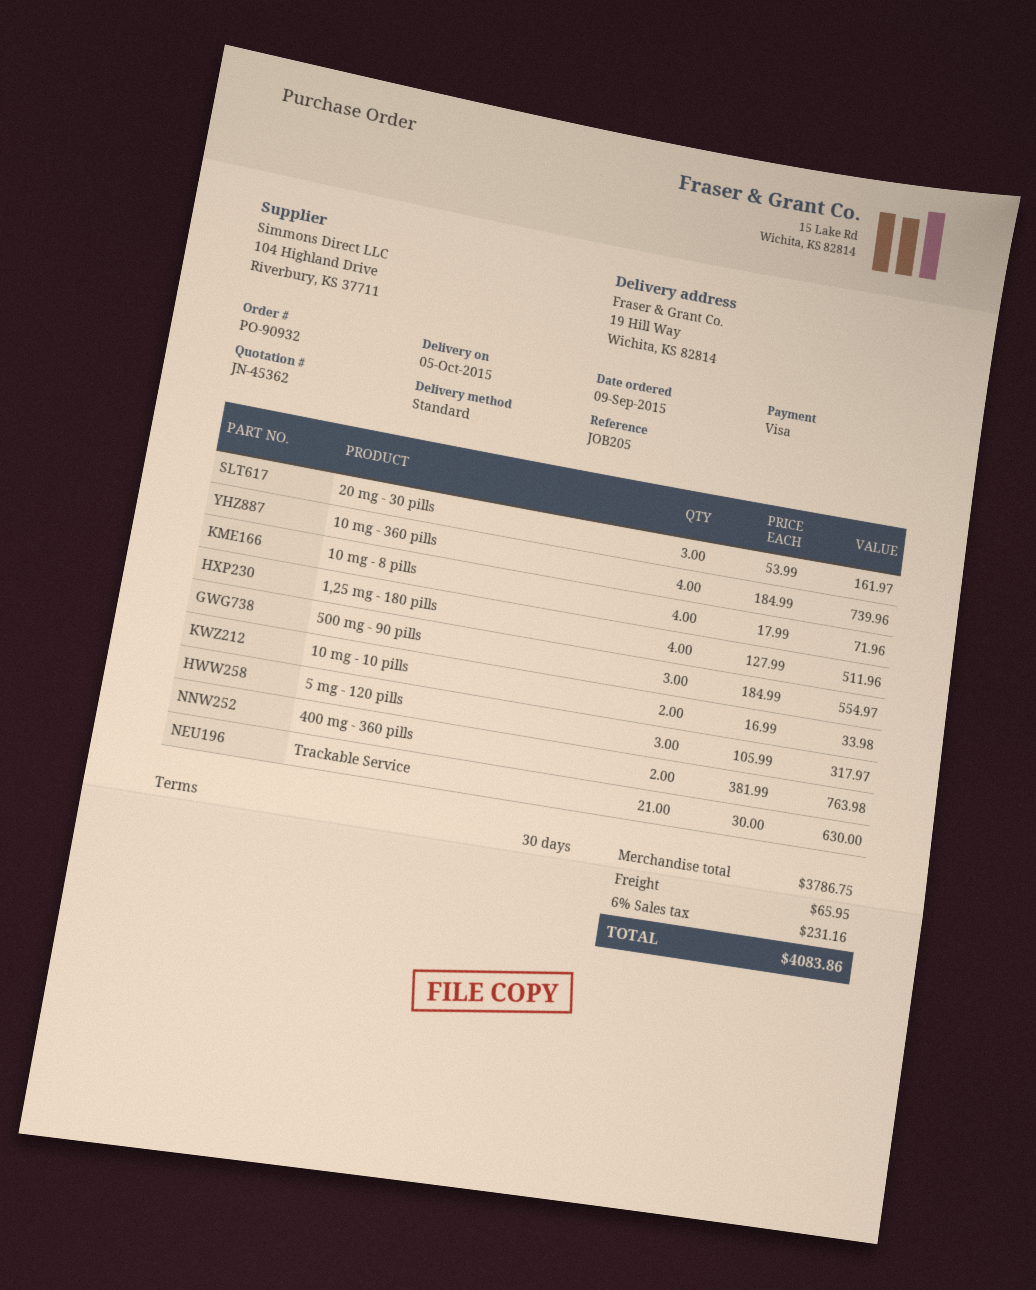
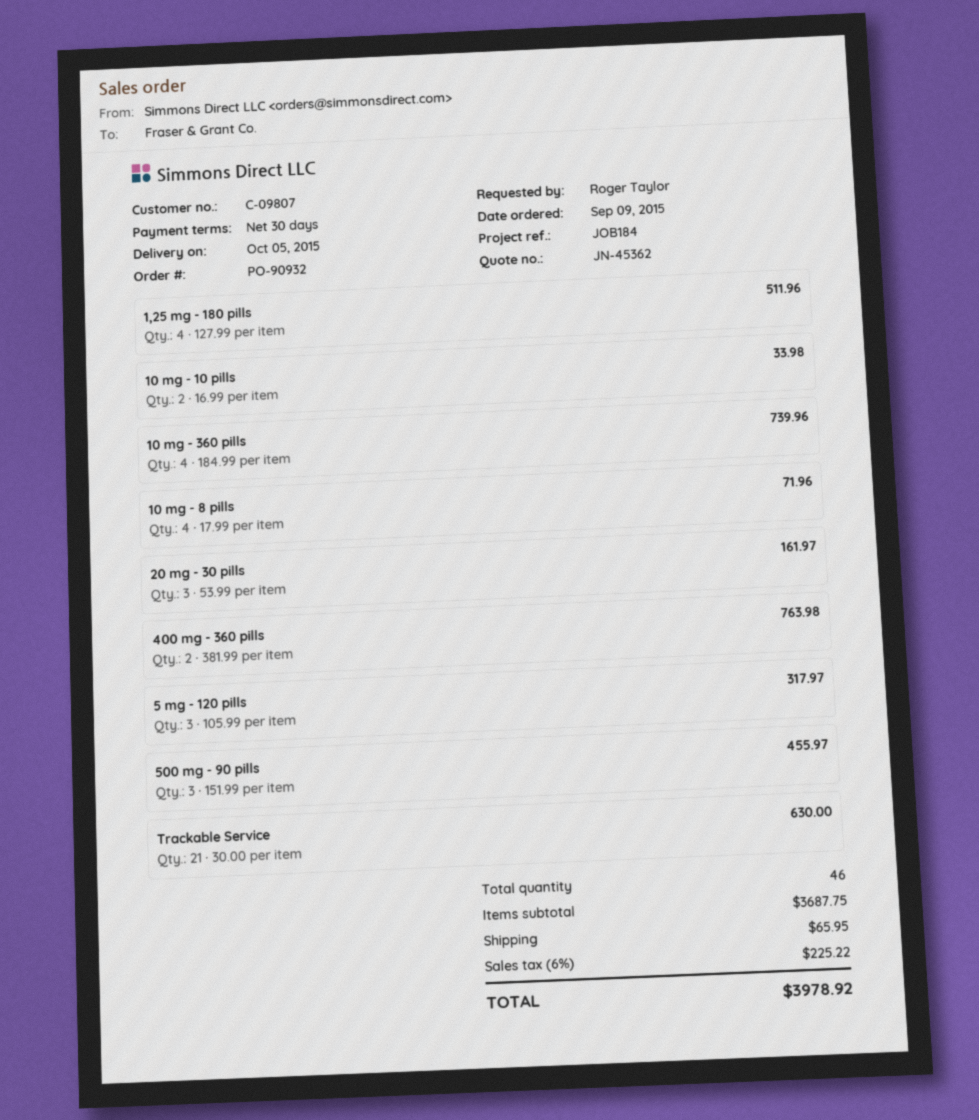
reference: JOB205 -> JOB184
500 mg - 90 pills: 3 x 184.99 = 554.97 -> 3 x 151.99 = 455.97
subtotal: 3786.75 -> 3687.75
tax: 6% = 231.16 -> 6% = 225.22
total: 4083.86 -> 3978.92

